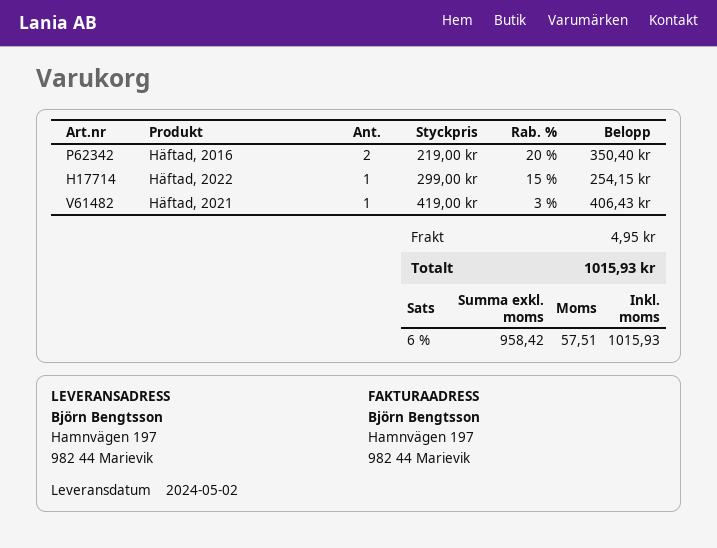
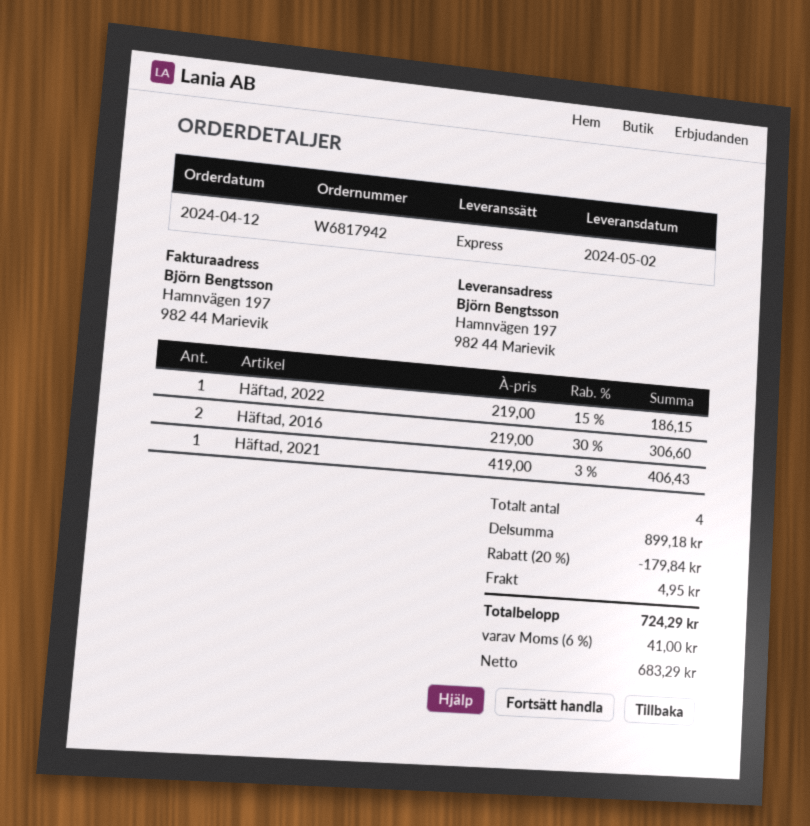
Häftad, 2016: 2 x 219.00 - 20% = 350.40 -> 2 x 219.00 - 30% = 306.60
Häftad, 2022: 1 x 299.00 - 15% = 254.15 -> 1 x 219.00 - 15% = 186.15
discount: none -> 20% = 179.84
net: 958.42 -> 683.29
tax: 6% = 57.51 -> 6% = 41.00
total: 1015.93 -> 724.29

